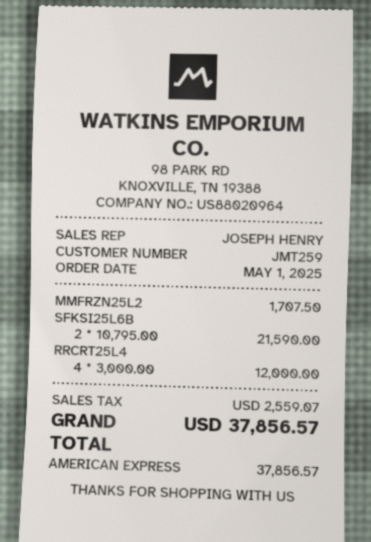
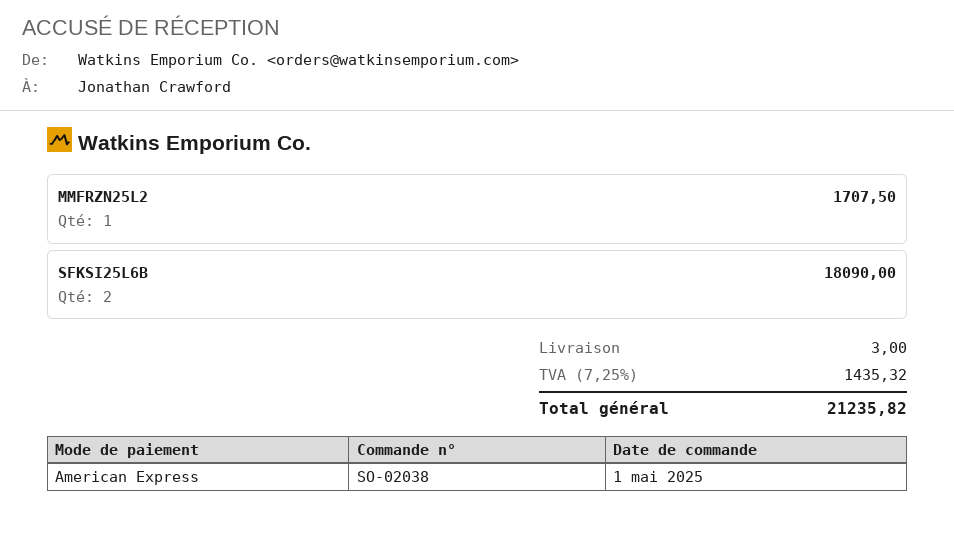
SFKSI25L6B: 2 for 21590.00 -> 2 for 18090.00
RRCRT25L4: 4 for 12000.00 -> none
shipping: none -> 3.00
tax: 2559.07 -> 1435.32
total: 37856.57 -> 21235.82

